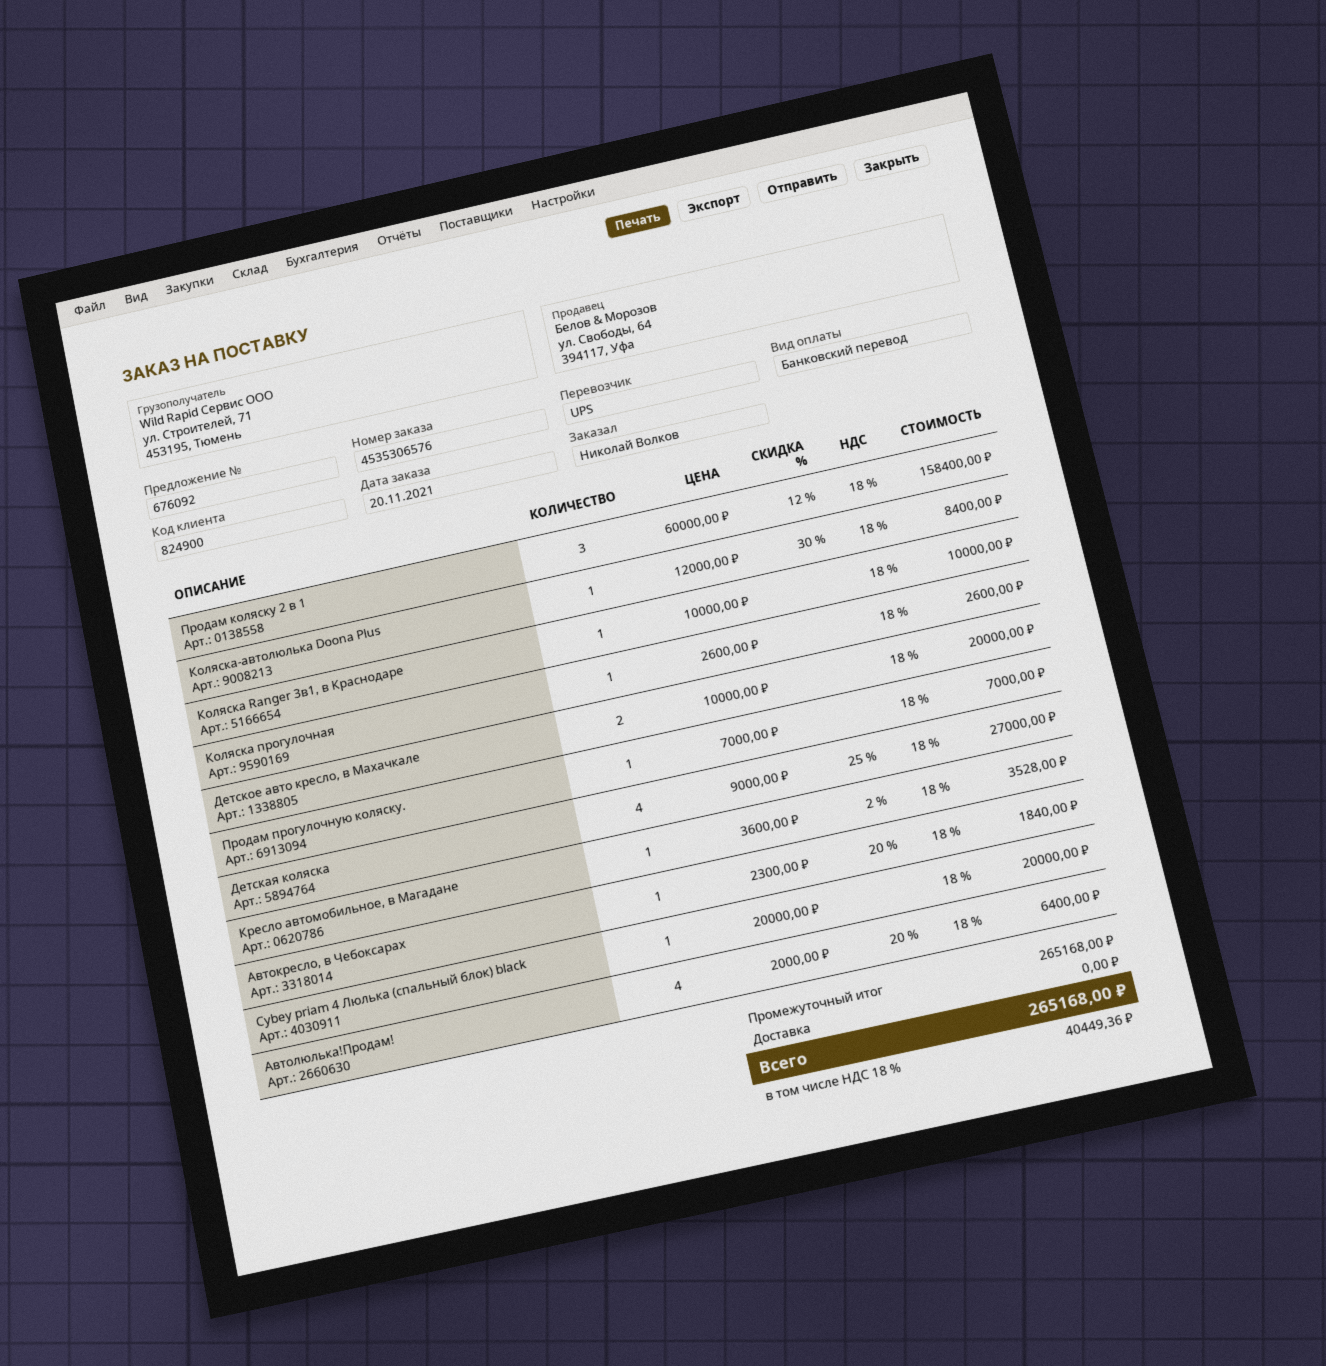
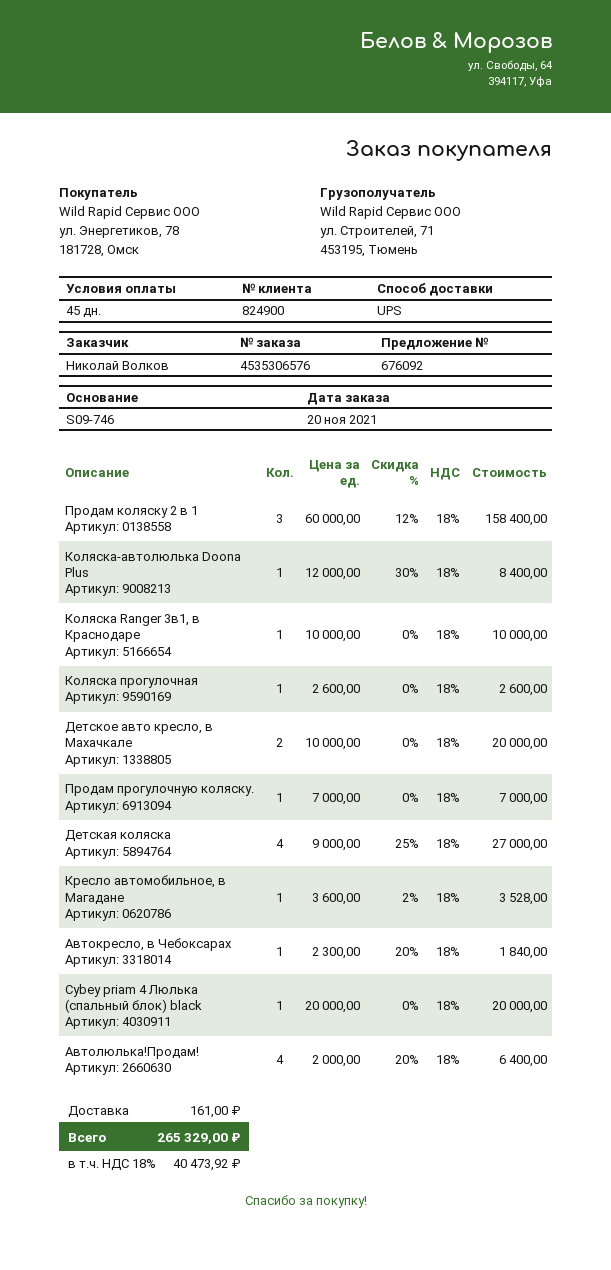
shipping: 0.00 -> 161.00
tax: 18% = 40449.36 -> 18% = 40473.92
total: 265168.00 -> 265329.00

